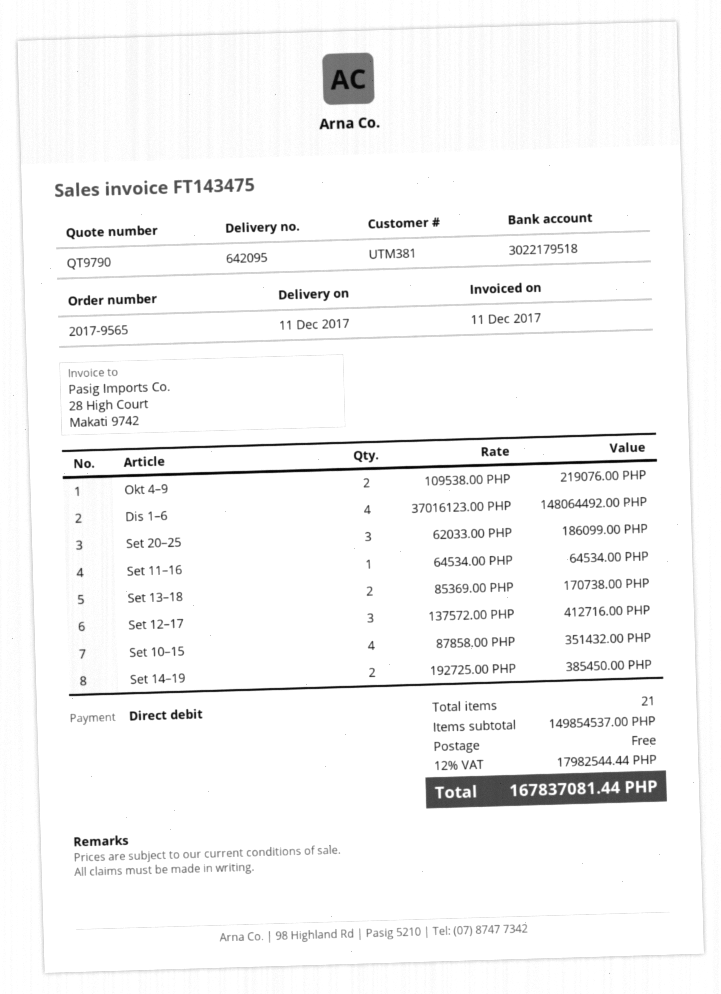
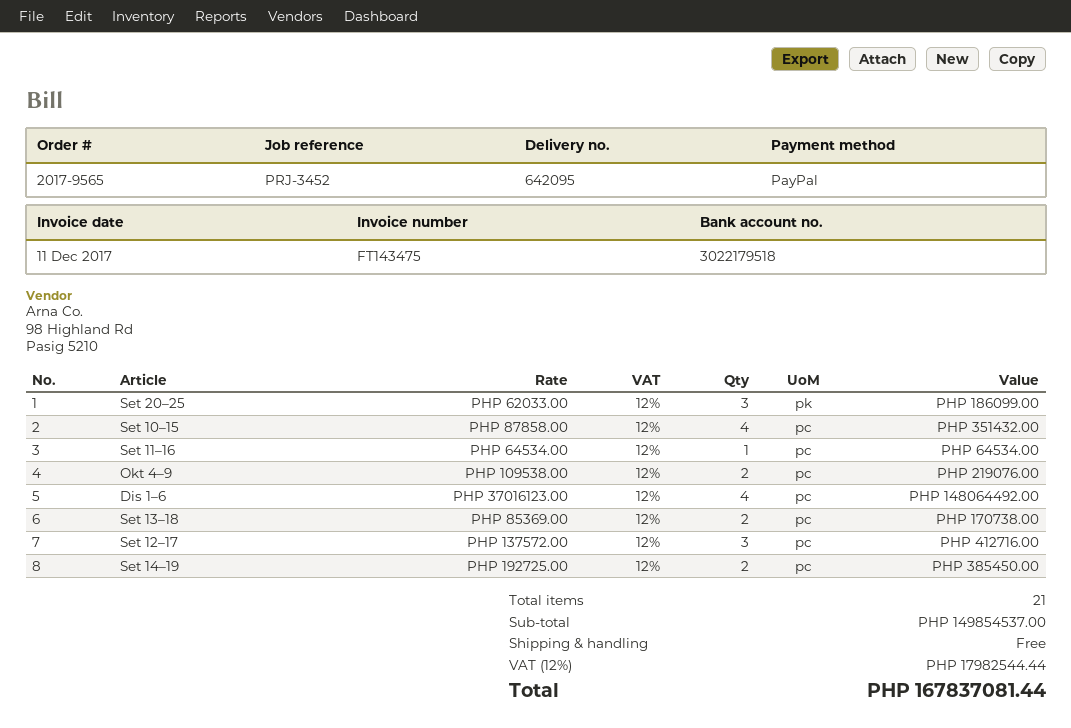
payment method: direct debit -> PayPal

